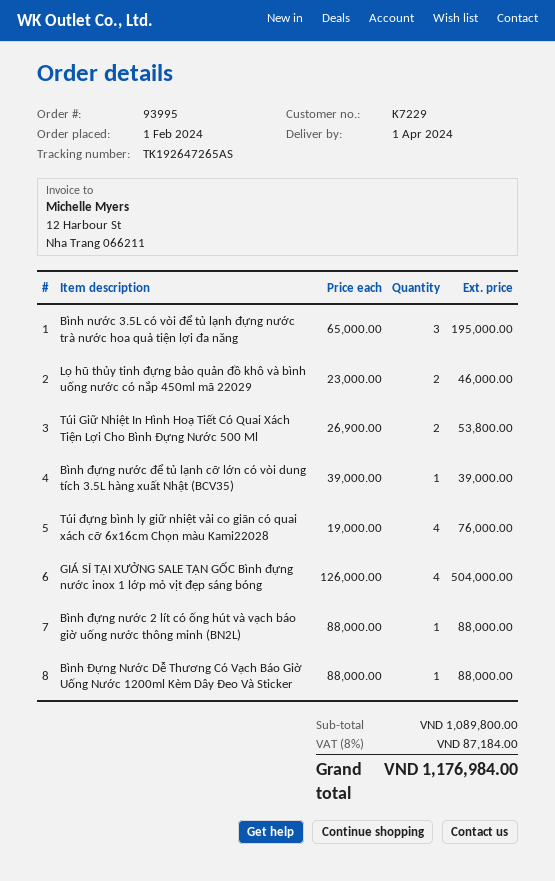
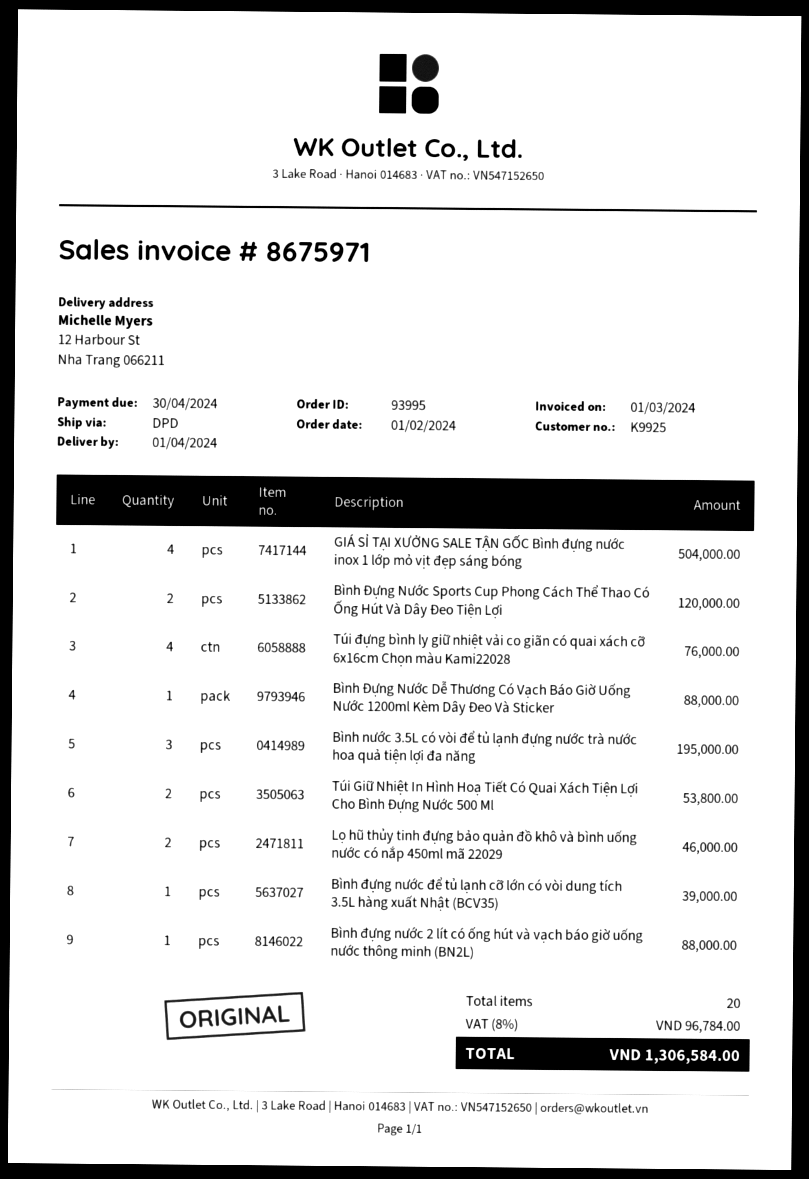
customer number: K7229 -> K9925
Bình Đựng Nước Sports Cup Phong Cách Thể Thao Có Ống Hút Và Dây Đeo Tiện Lợi: none -> 2 for 120000.00
tax: 8% = 87184.00 -> 8% = 96784.00
total: 1176984.00 -> 1306584.00

